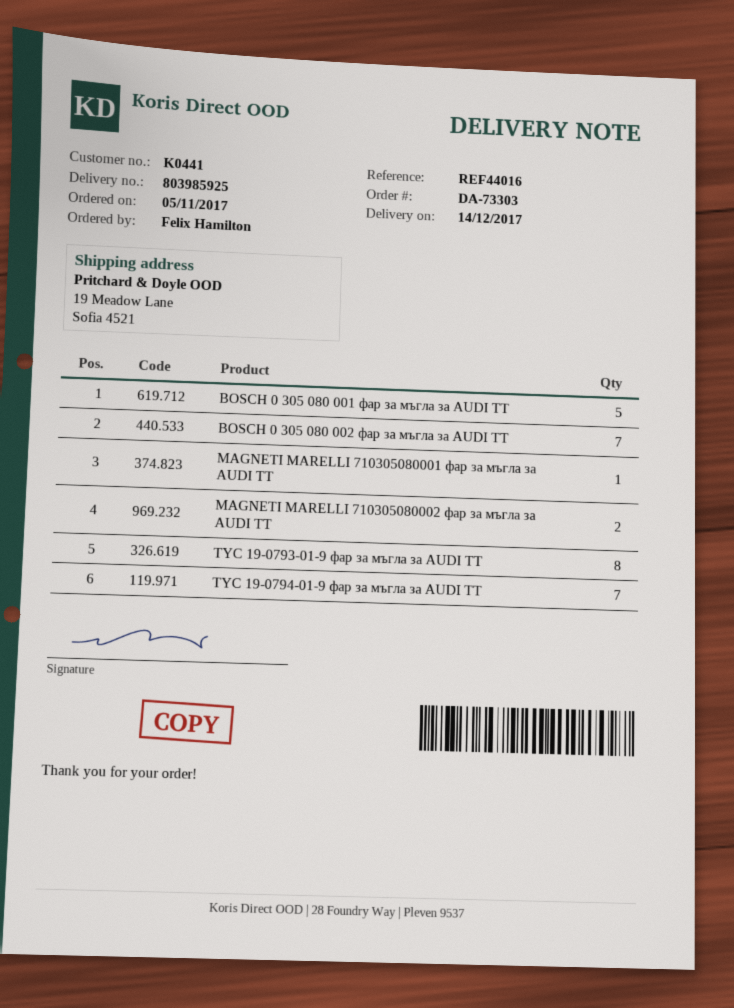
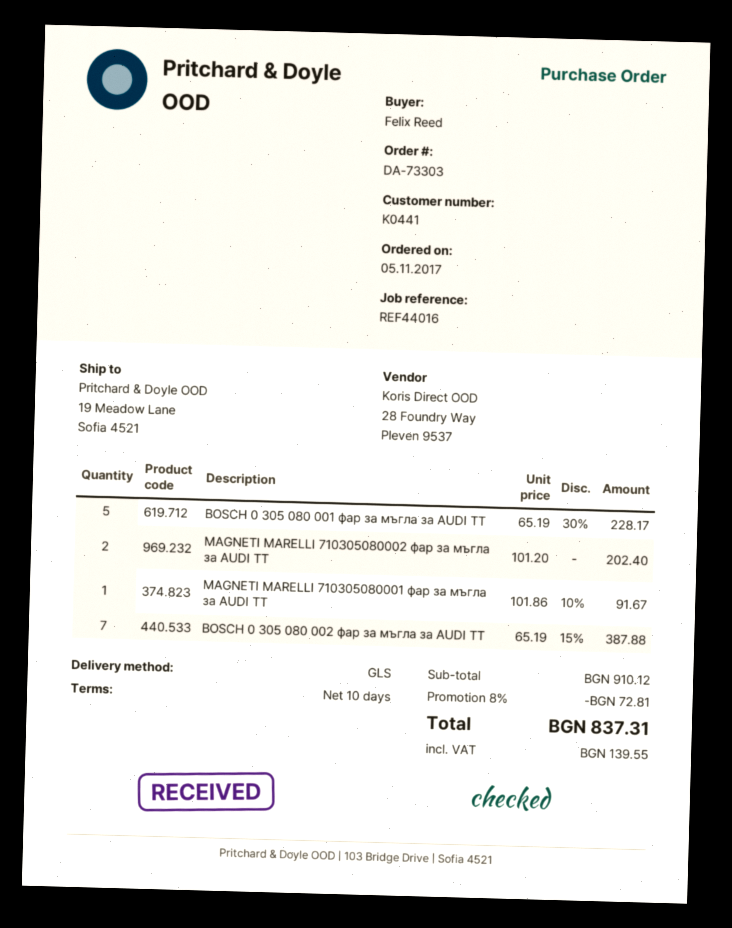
ordered by: Felix Hamilton -> Felix Reed
TYC 19-0793-01-9 фар за мъгла за AUDI TT: 8 -> none
TYC 19-0794-01-9 фар за мъгла за AUDI TT: 7 -> none

